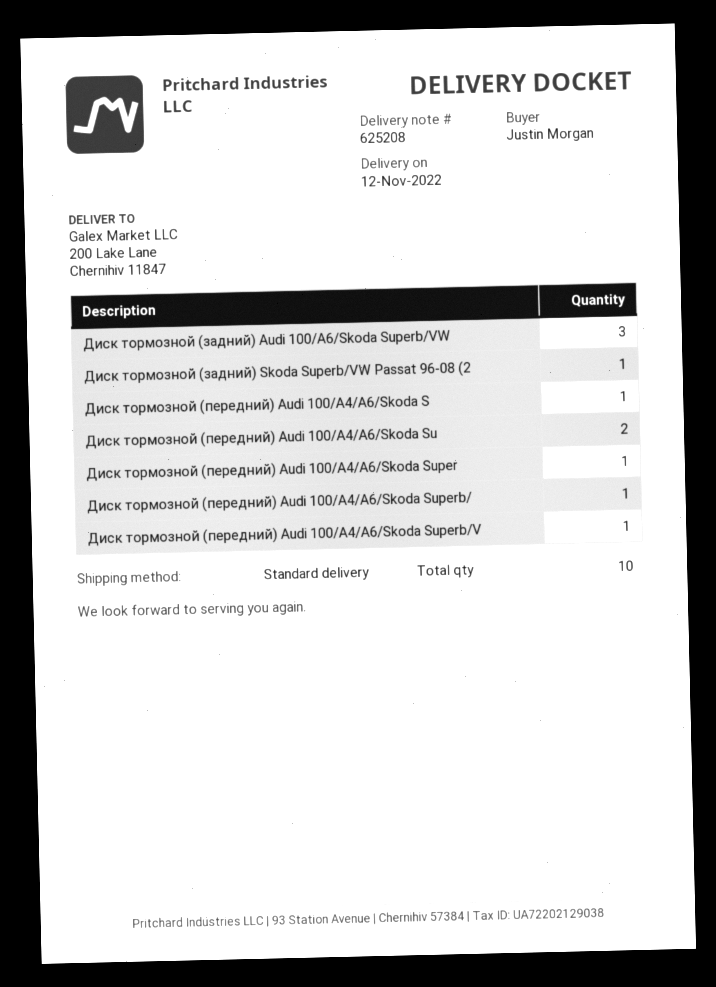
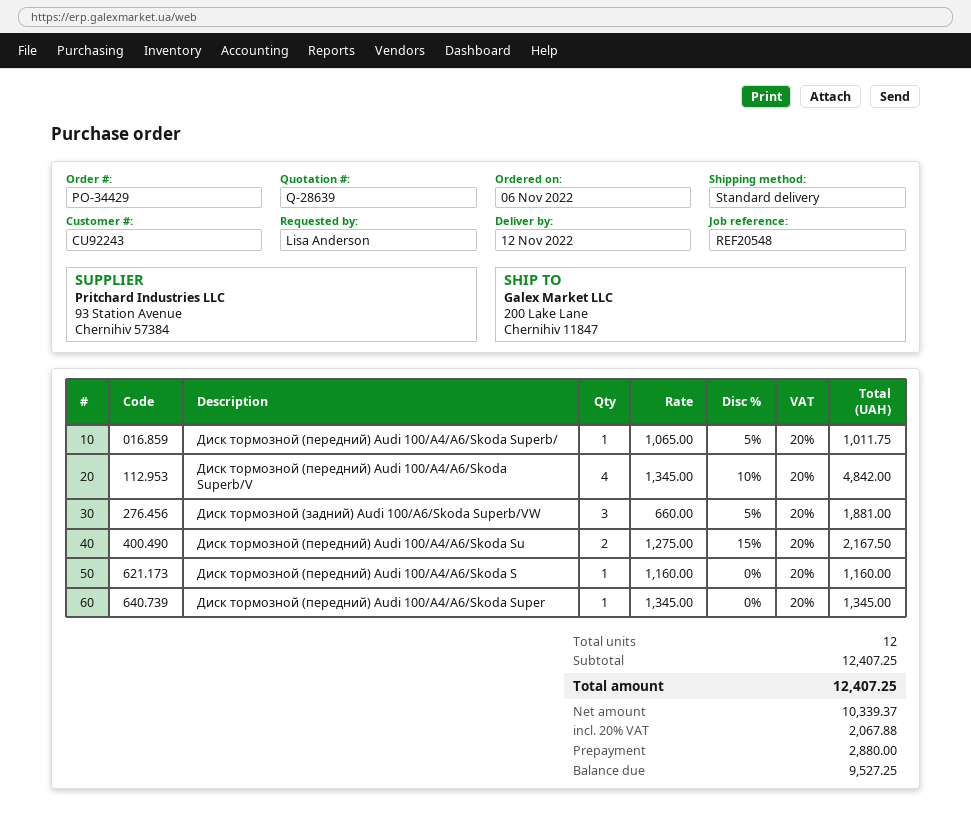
ordered by: Justin Morgan -> Lisa Anderson
Диск тормозной (задний) Skoda Superb/VW Passat 96-08 (2: 1 -> none
Диск тормозной (передний) Audi 100/A4/A6/Skoda Superb/V: 1 -> 4
total quantity: 10 -> 12

